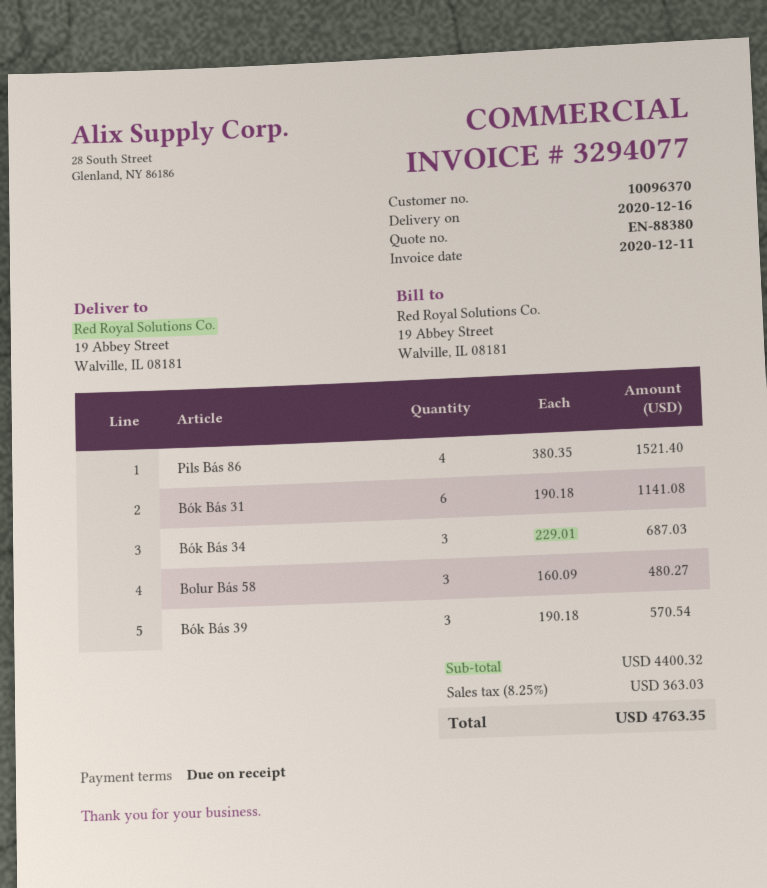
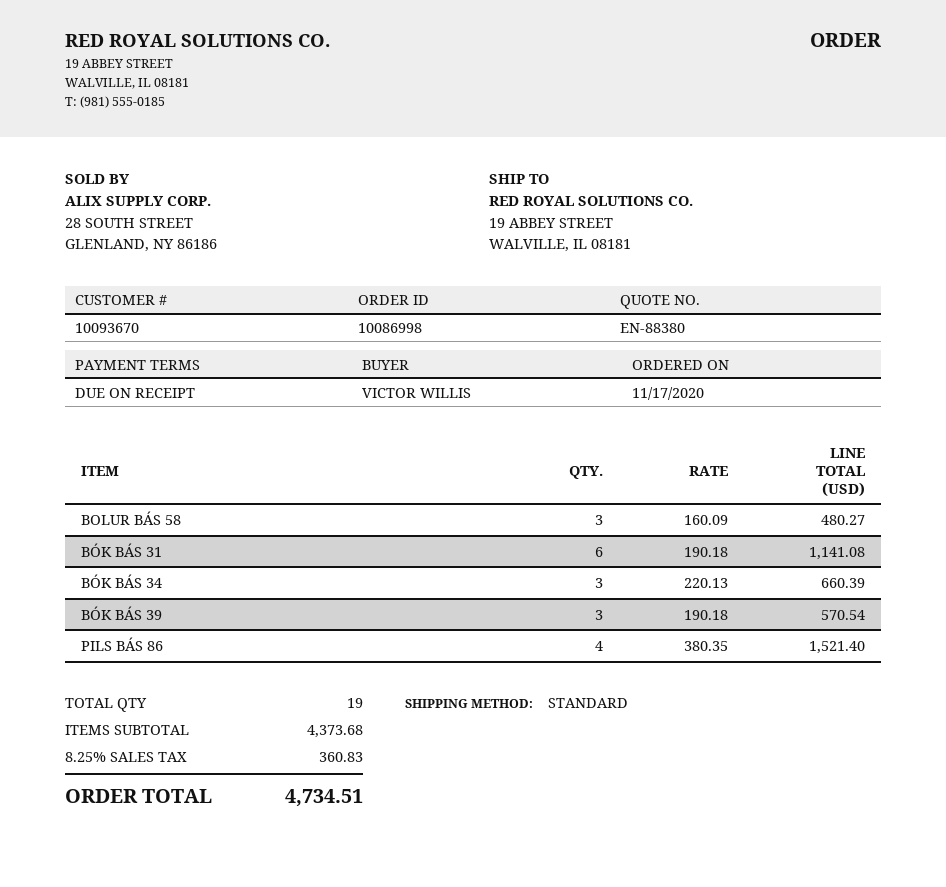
customer number: 10096370 -> 10093670
Bók Bás 34: 3 x 229.01 = 687.03 -> 3 x 220.13 = 660.39
subtotal: 4400.32 -> 4373.68
tax: 8.25% = 363.03 -> 8.25% = 360.83
total: 4763.35 -> 4734.51

